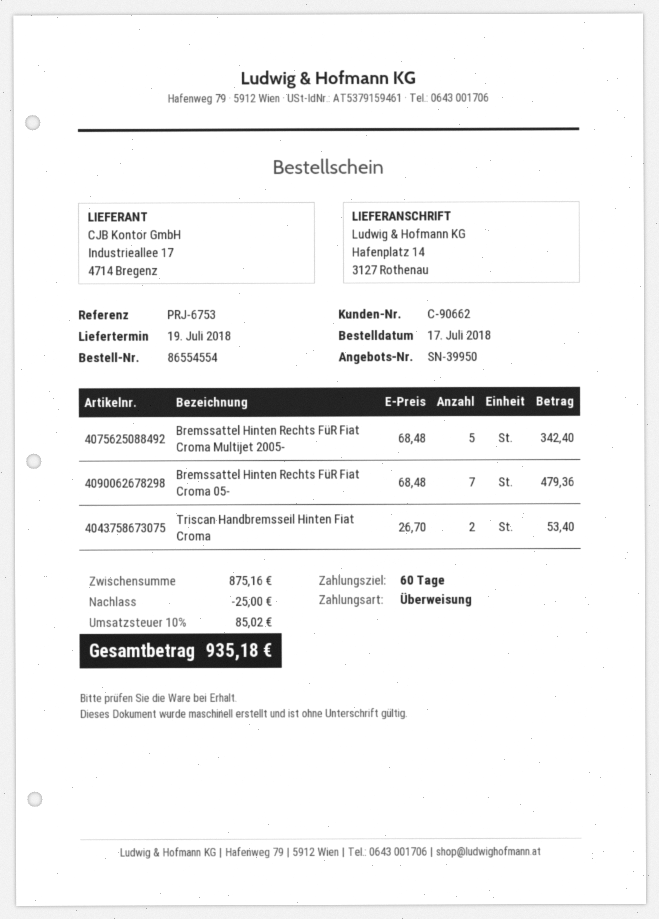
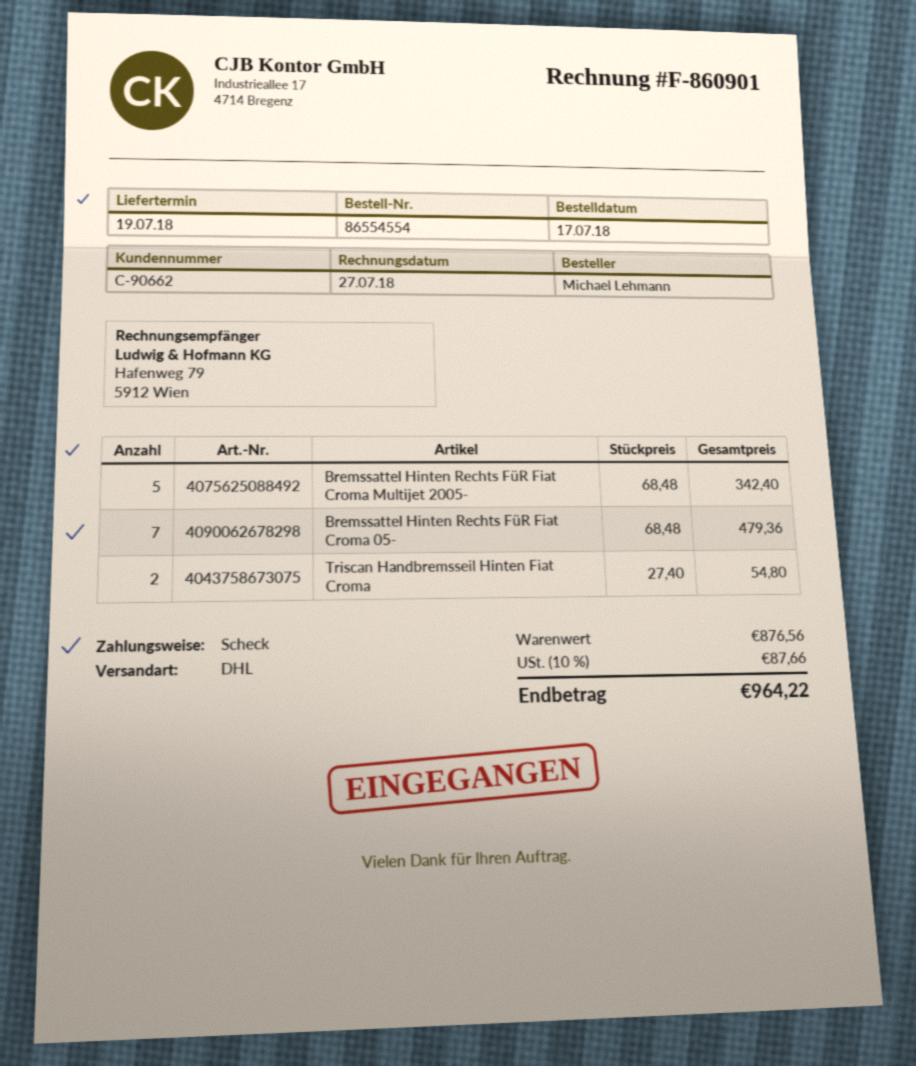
payment method: bank transfer -> cheque
Triscan Handbremsseil Hinten Fiat Croma: 2 x 26.70 = 53.40 -> 2 x 27.40 = 54.80
subtotal: 875.16 -> 876.56
discount: 25.00 -> none
tax: 10% = 85.02 -> 10% = 87.66
total: 935.18 -> 964.22

